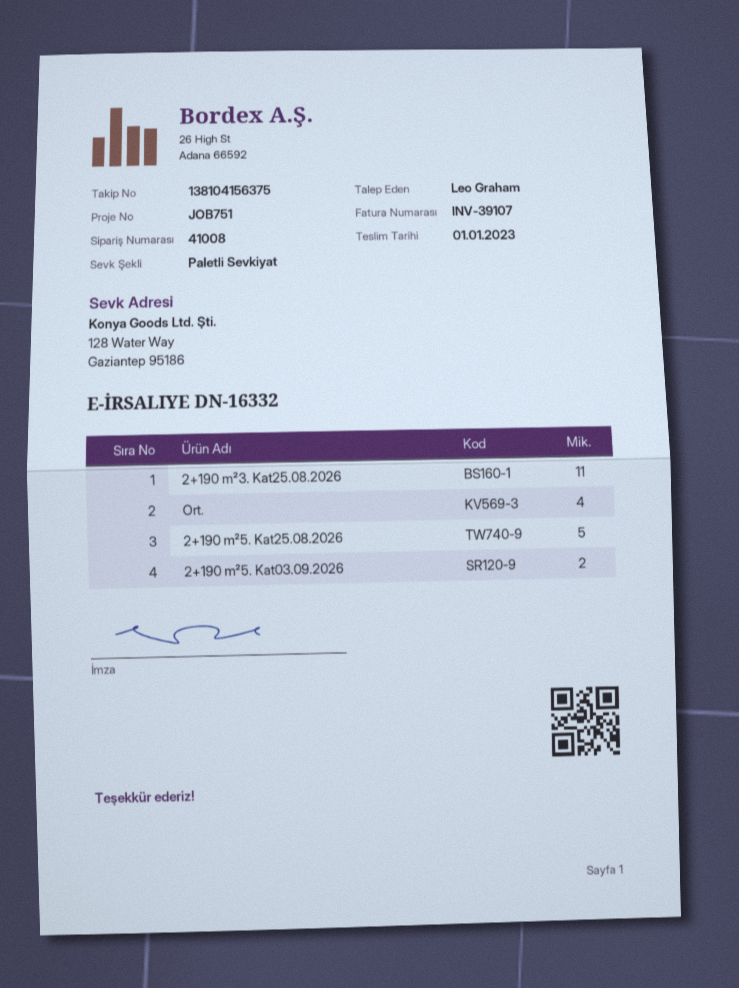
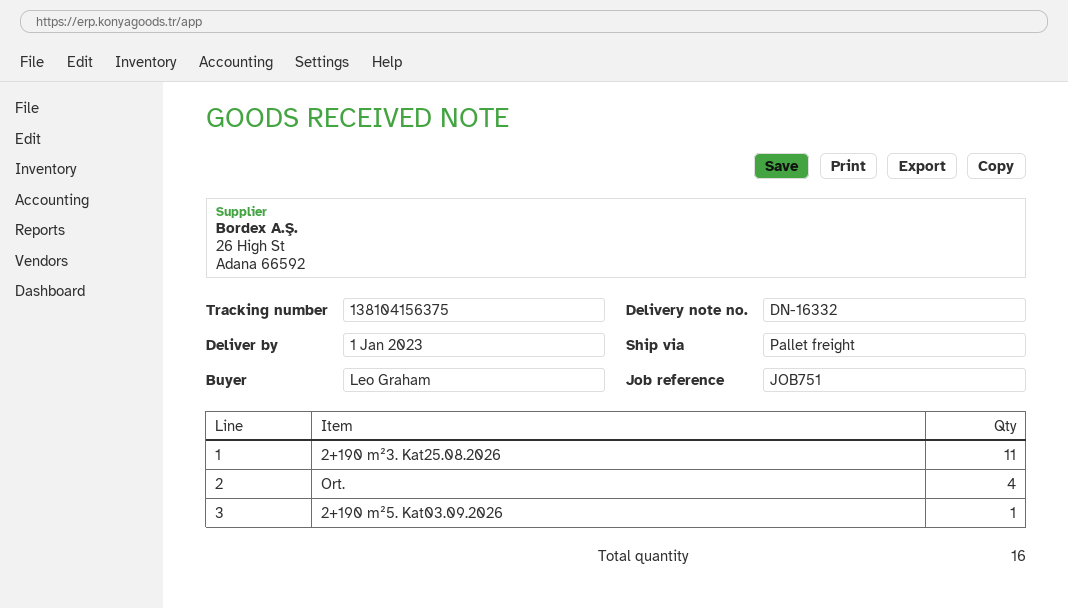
2+190 m²5. Kat25.08.2026: 5 -> none
2+190 m²5. Kat03.09.2026: 2 -> 1

